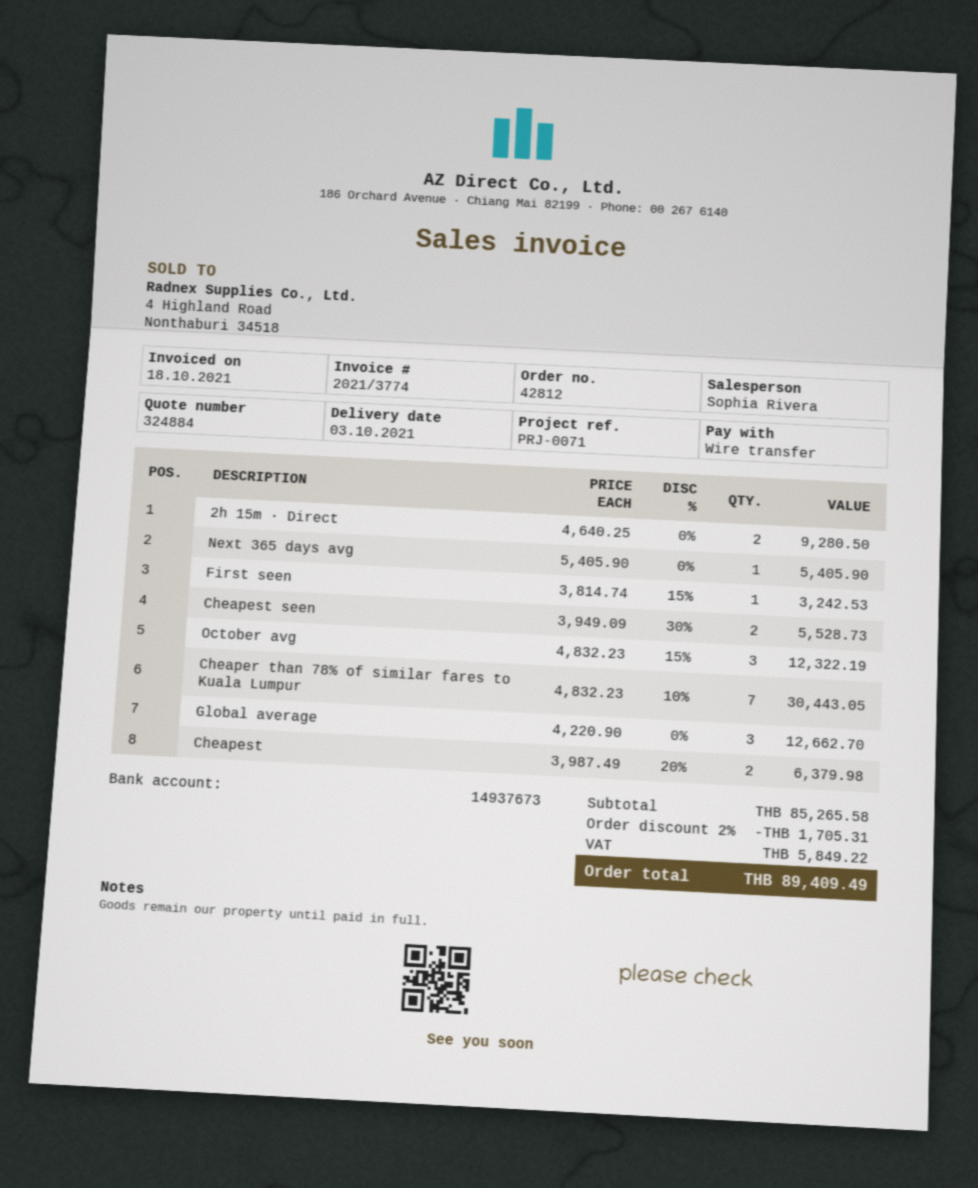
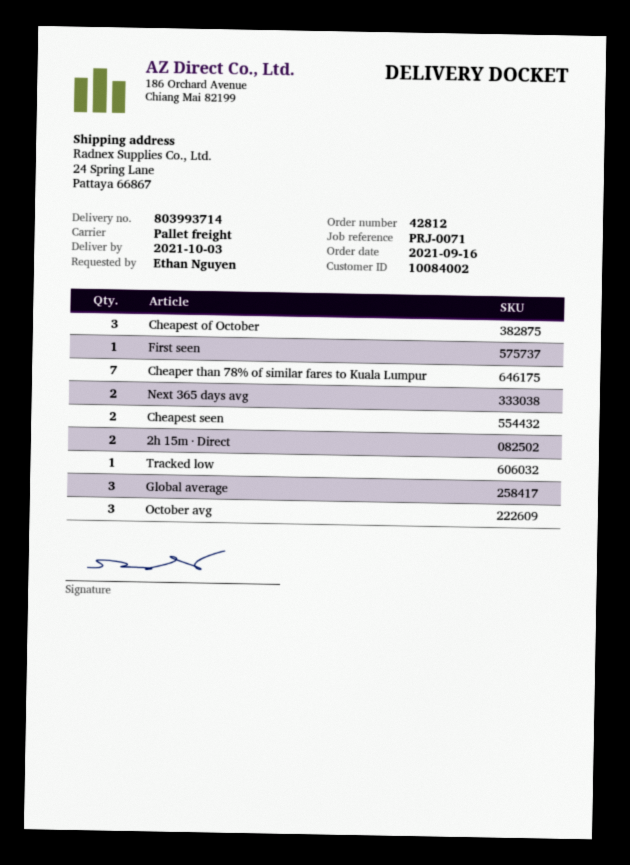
Next 365 days avg: 1 -> 2
Cheapest: 2 -> none
Cheapest of October: none -> 3
Tracked low: none -> 1

